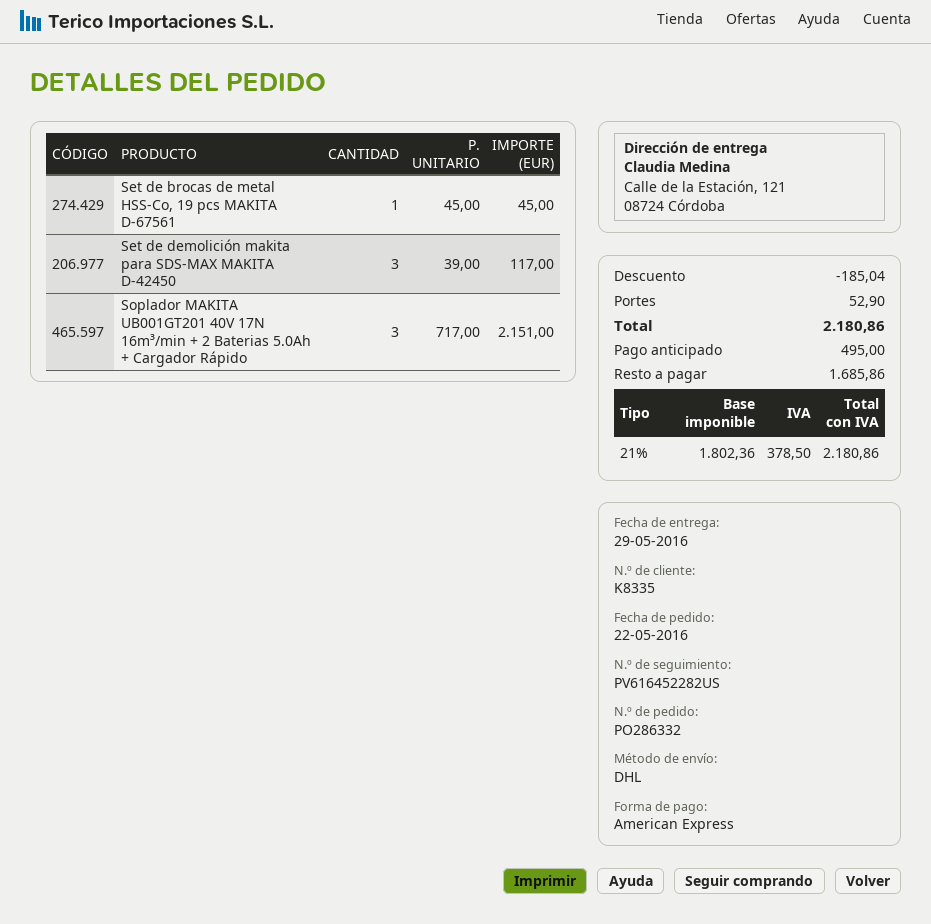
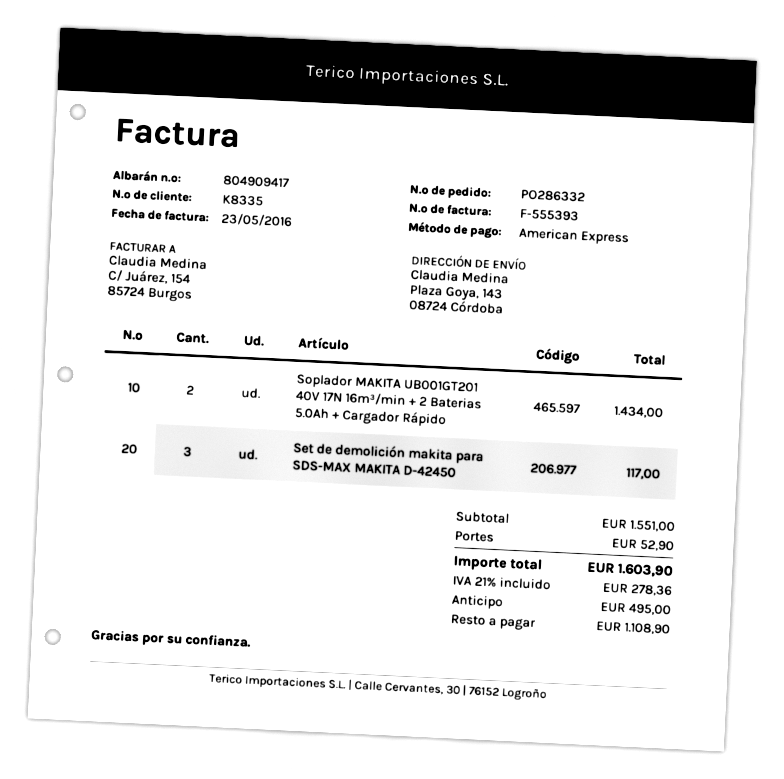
ship to: Calle de la Estación, 121, 08724 Córdoba -> Plaza Goya, 143, 08724 Córdoba
Set de brocas de metal HSS-Co, 19 pcs MAKITA D-67561: 1 for 45.00 -> none
Soplador MAKITA UB001GT201 40V 17N 16m³/min + 2 Baterias 5.0Ah + Cargador Rápido: 3 for 2151.00 -> 2 for 1434.00
discount: 185.04 -> none
tax: 21% = 378.50 -> 21% = 278.36
total: 2180.86 -> 1603.90
balance: 1685.86 -> 1108.90

